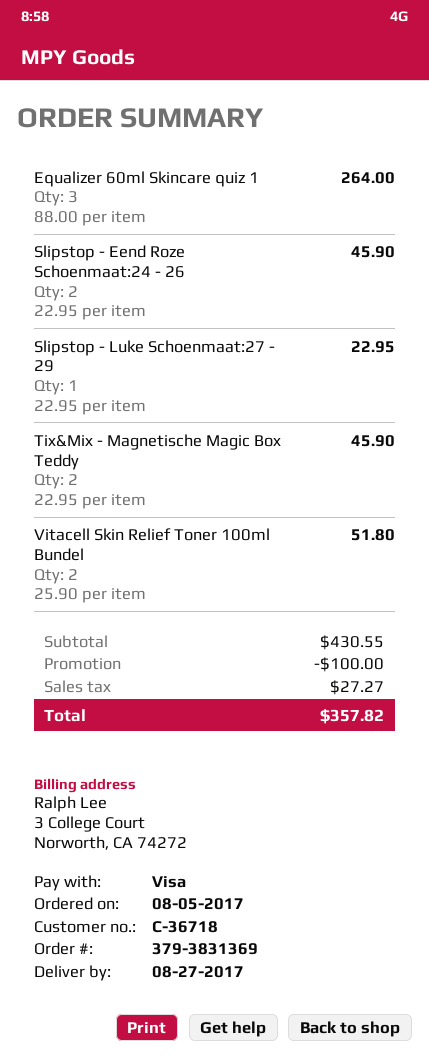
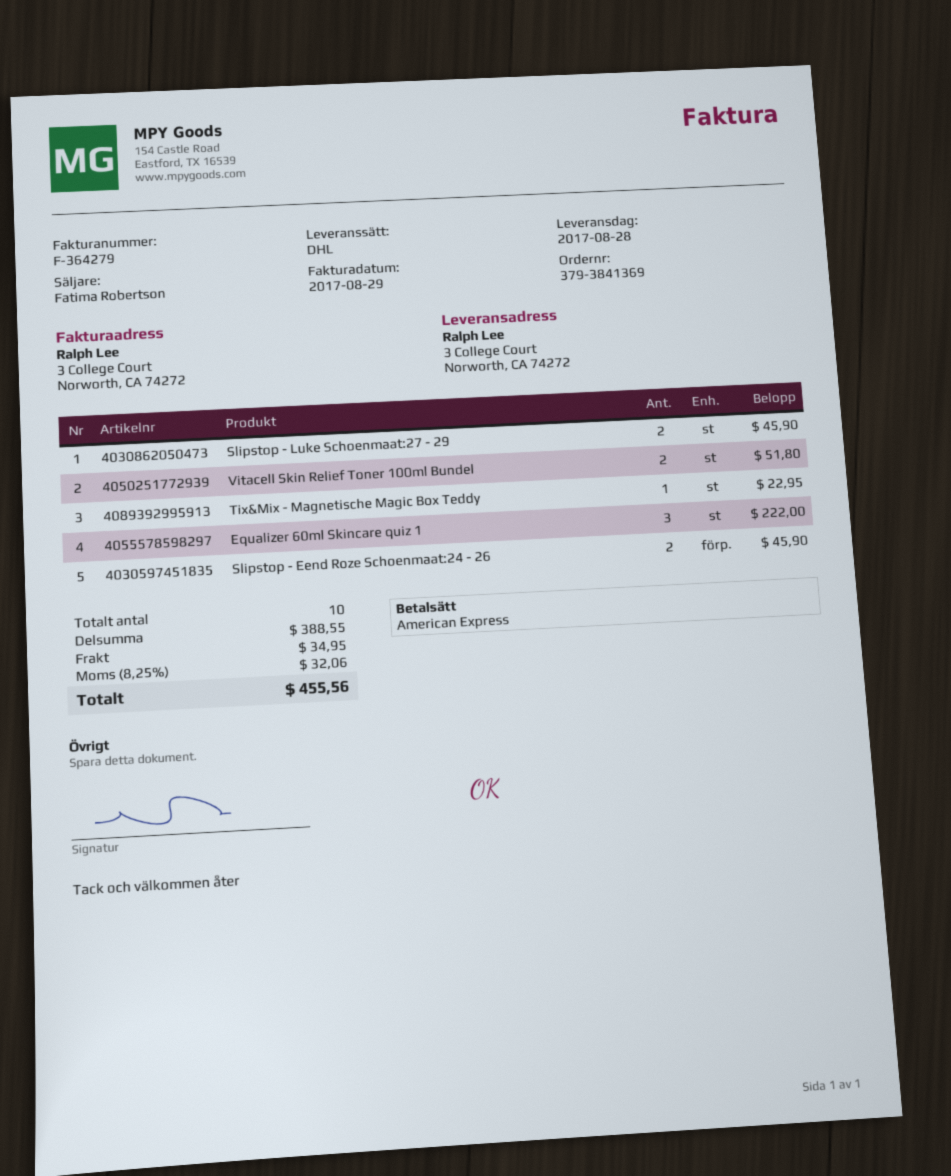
order number: 379-3831369 -> 379-3841369
delivery date: 2017-08-27 -> 2017-08-28
payment method: Visa -> American Express
Equalizer 60ml Skincare quiz 1: 3 for 264.00 -> 3 for 222.00
Slipstop - Luke Schoenmaat:27 - 29: 1 for 22.95 -> 2 for 45.90
Tix&Mix - Magnetische Magic Box Teddy: 2 for 45.90 -> 1 for 22.95
subtotal: 430.55 -> 388.55
discount: 100.00 -> none
shipping: none -> 34.95
tax: 27.27 -> 32.06
total: 357.82 -> 455.56

